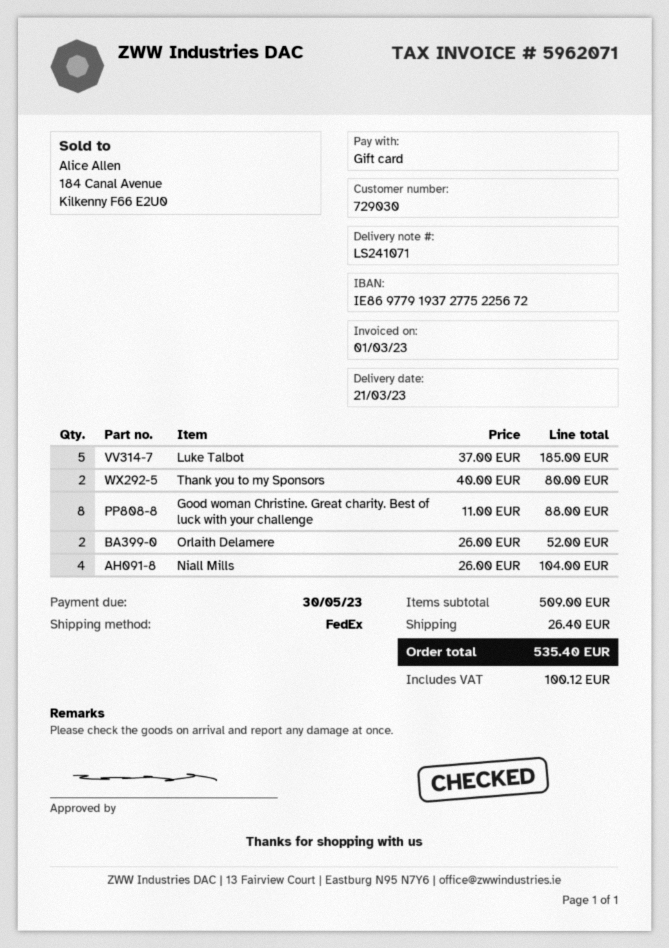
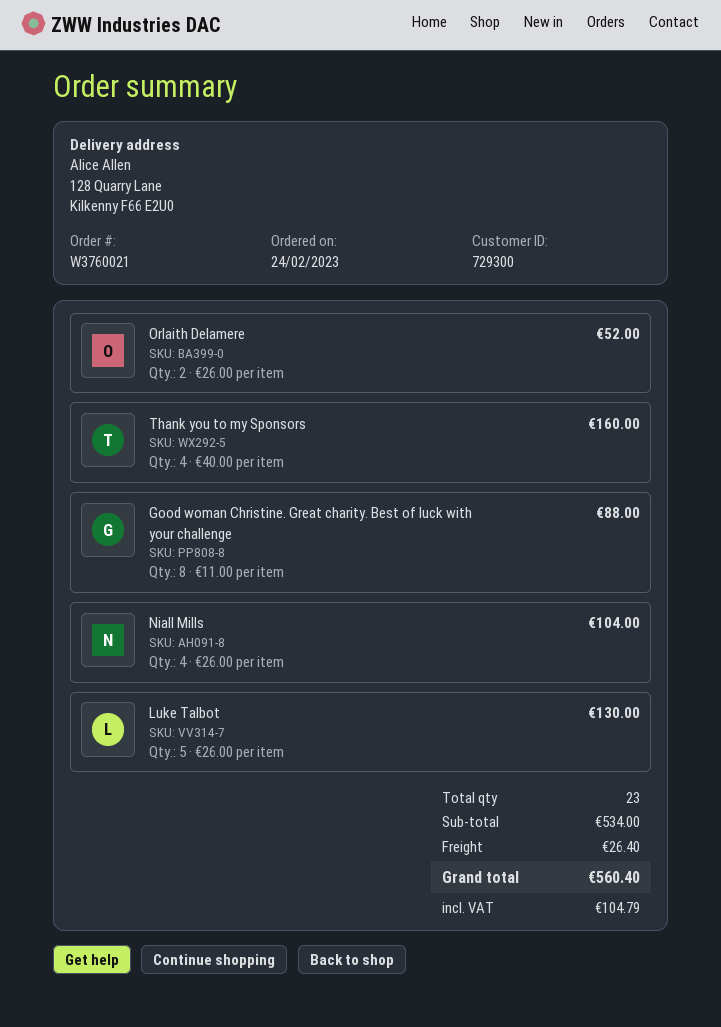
customer number: 729030 -> 729300
Luke Talbot: 5 x 37.00 = 185.00 -> 5 x 26.00 = 130.00
Thank you to my Sponsors: 2 x 40.00 = 80.00 -> 4 x 40.00 = 160.00
subtotal: 509.00 -> 534.00
tax: 100.12 -> 104.79
total: 535.40 -> 560.40

